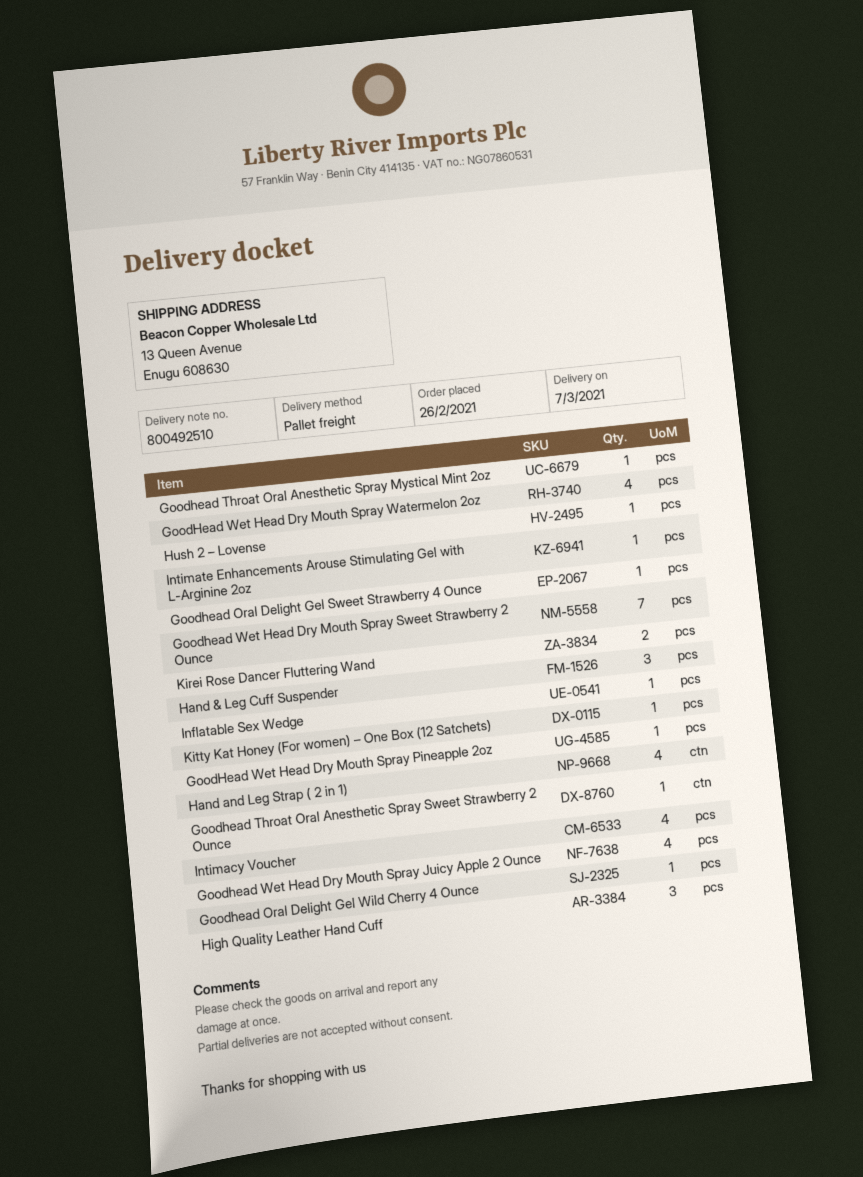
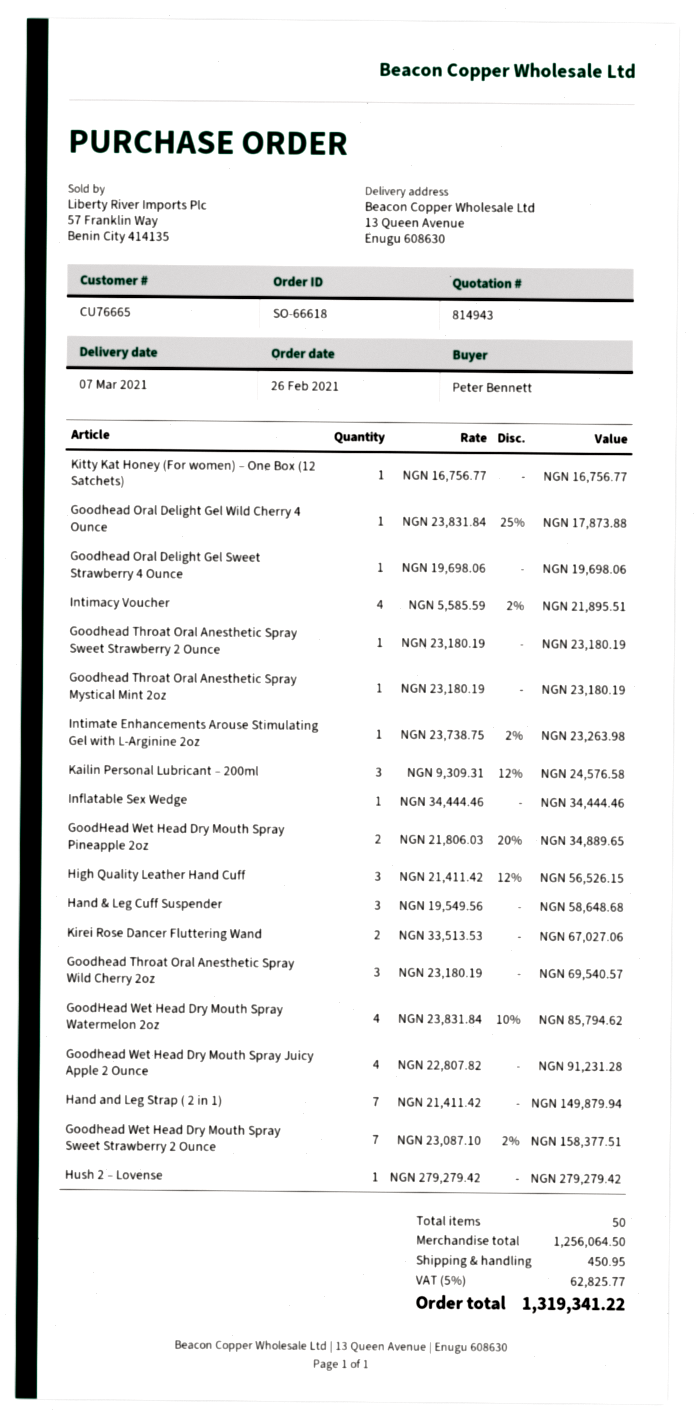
GoodHead Wet Head Dry Mouth Spray Pineapple 2oz: 1 -> 2
Hand and Leg Strap ( 2 in 1): 4 -> 7
Kailin Personal Lubricant – 200ml: none -> 3
Goodhead Throat Oral Anesthetic Spray Wild Cherry 2oz: none -> 3

